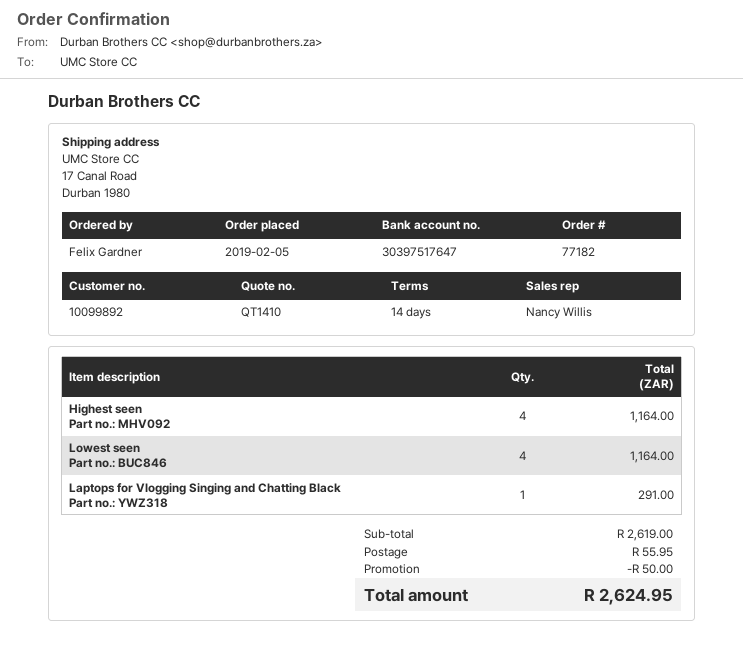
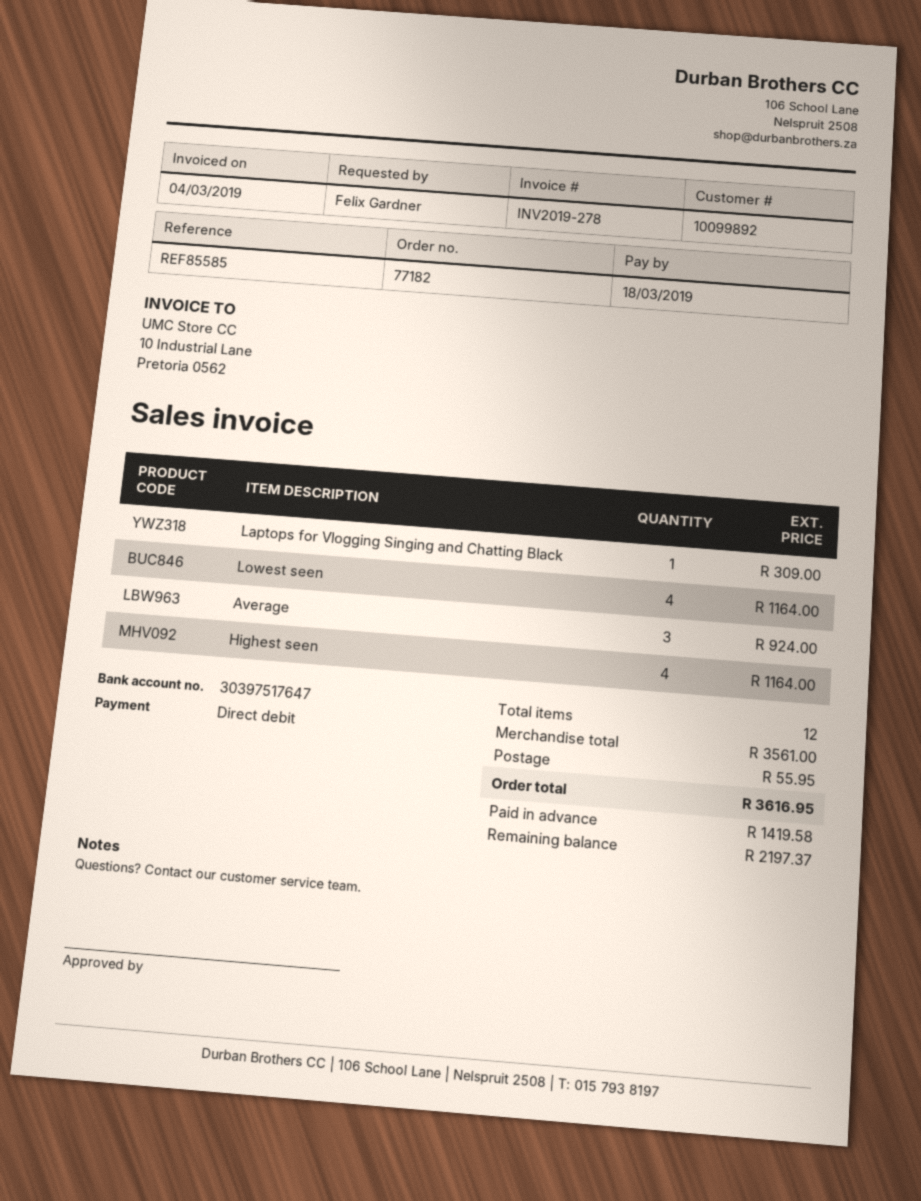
Laptops for Vlogging Singing and Chatting Black: 1 for 291.00 -> 1 for 309.00
Average: none -> 3 for 924.00
subtotal: 2619.00 -> 3561.00
discount: 50.00 -> none
total: 2624.95 -> 3616.95

